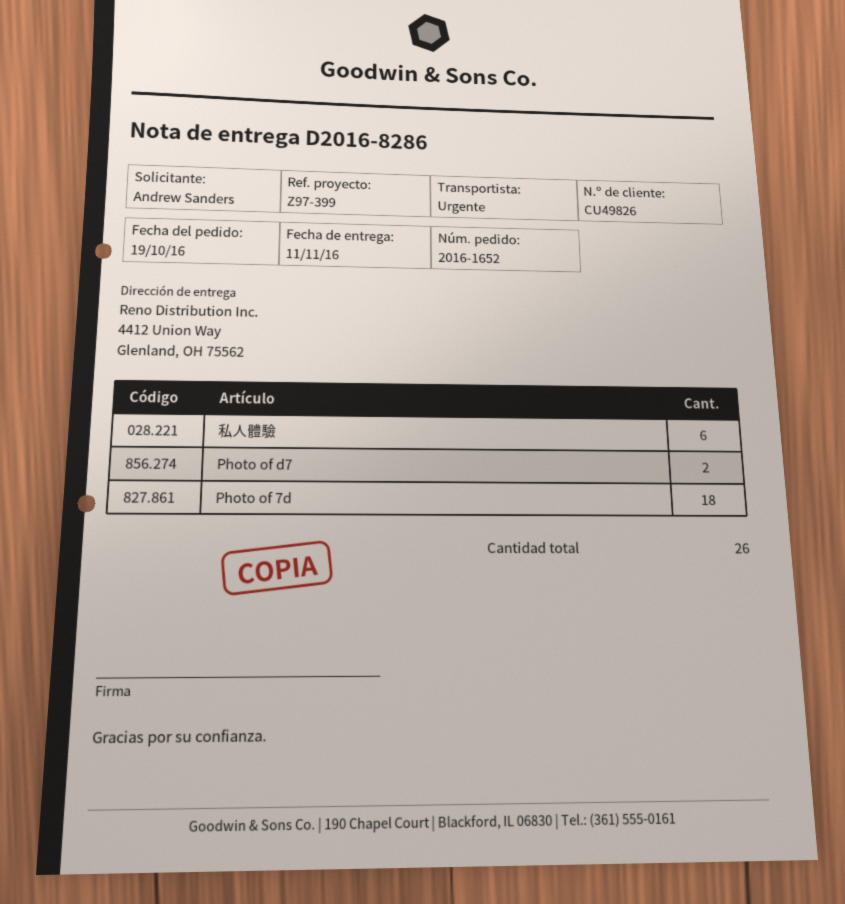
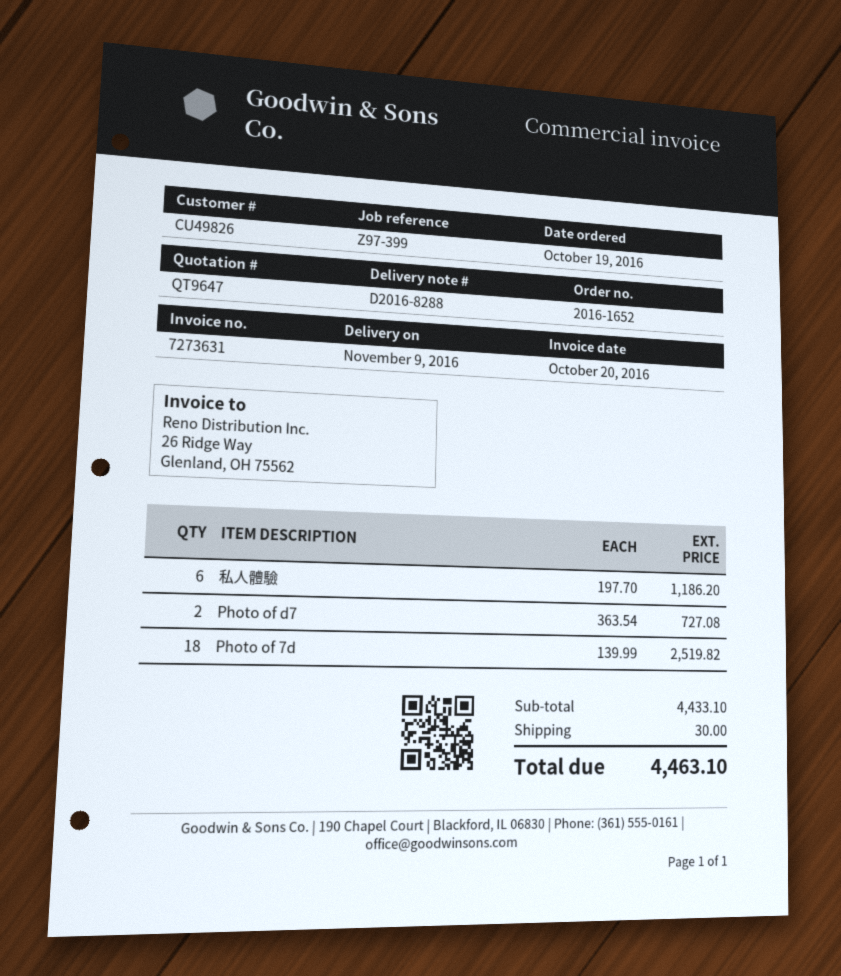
delivery note number: D2016-8286 -> D2016-8288
delivery date: 2016-11-11 -> 2016-11-09

